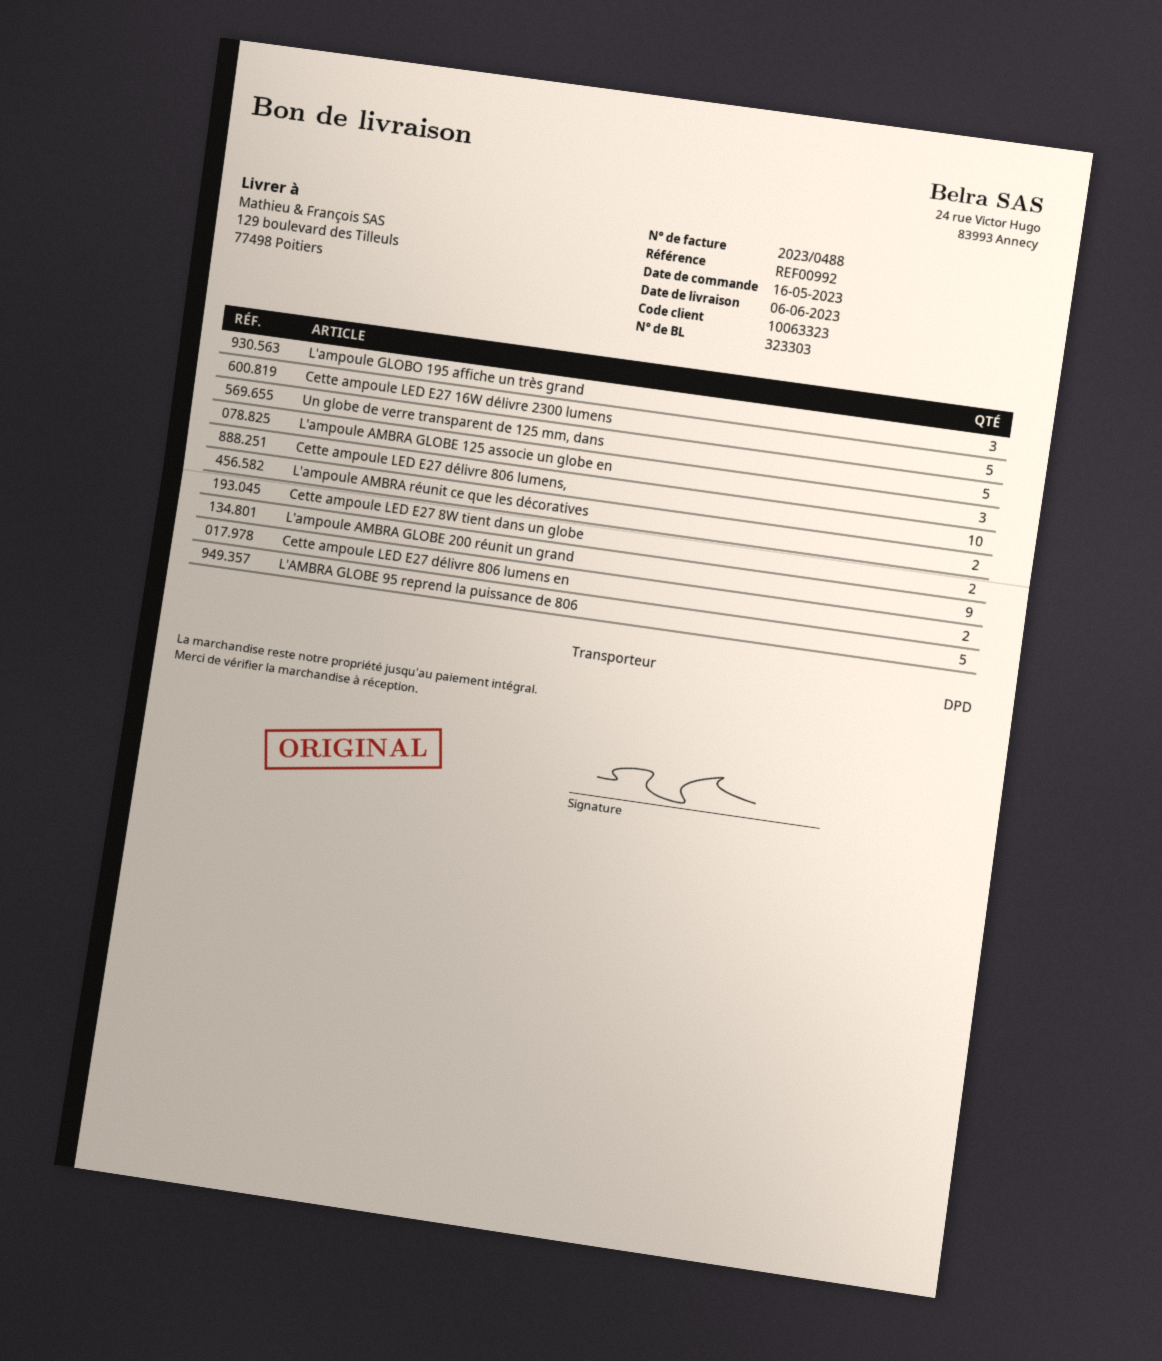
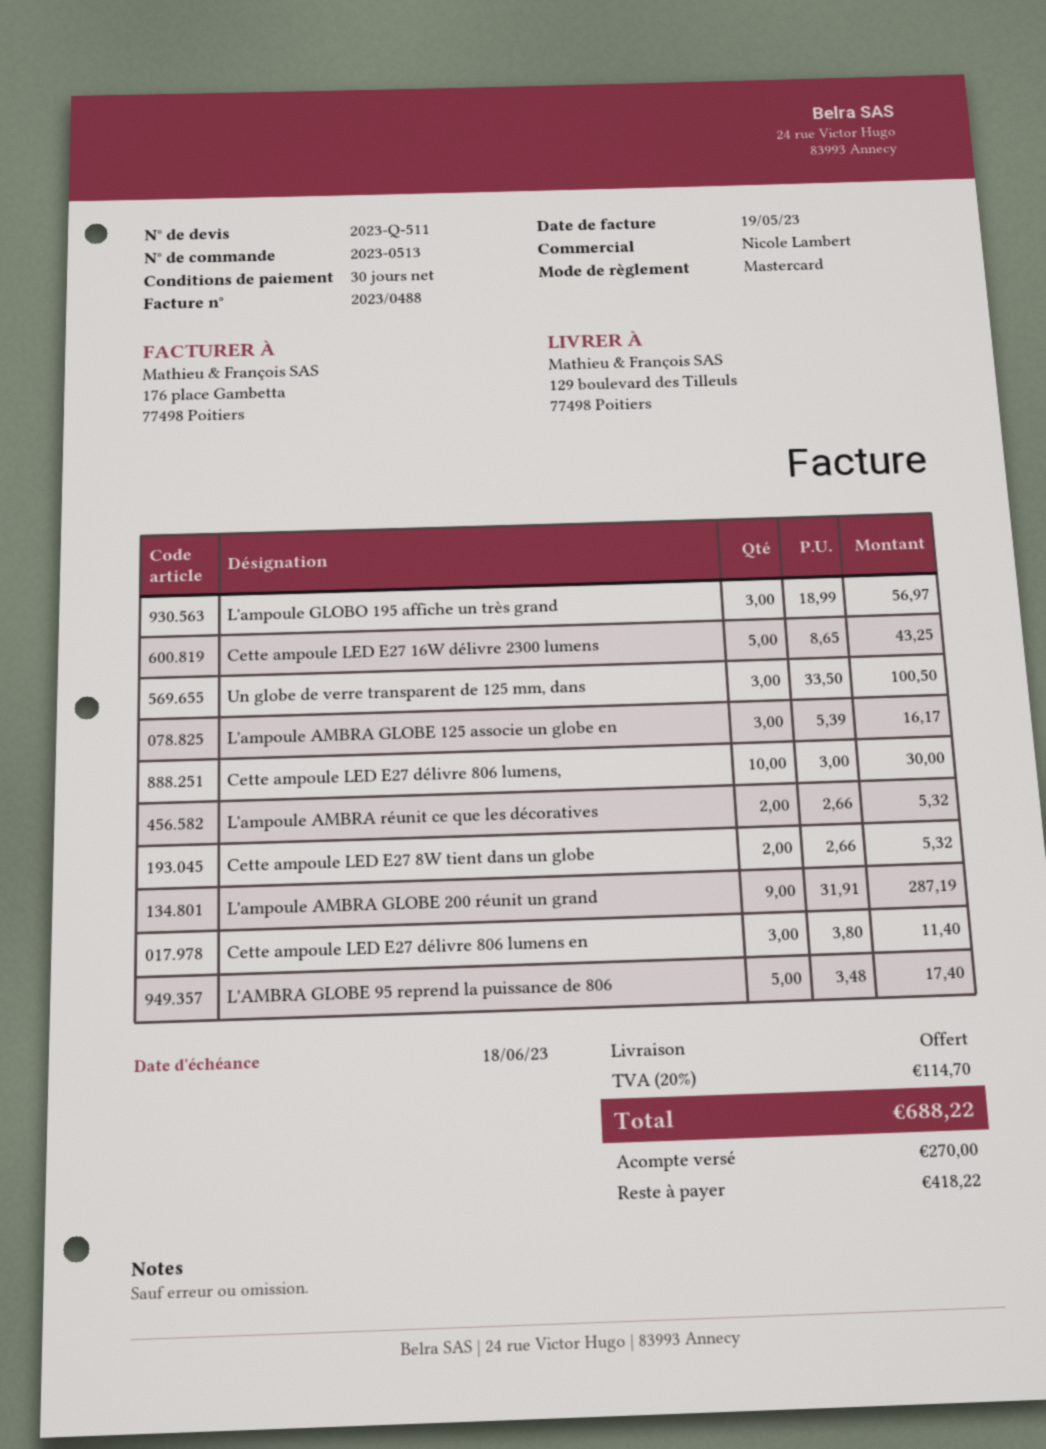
Un globe de verre transparent de 125 mm, dans: 5 -> 3
Cette ampoule LED E27 délivre 806 lumens en: 2 -> 3

